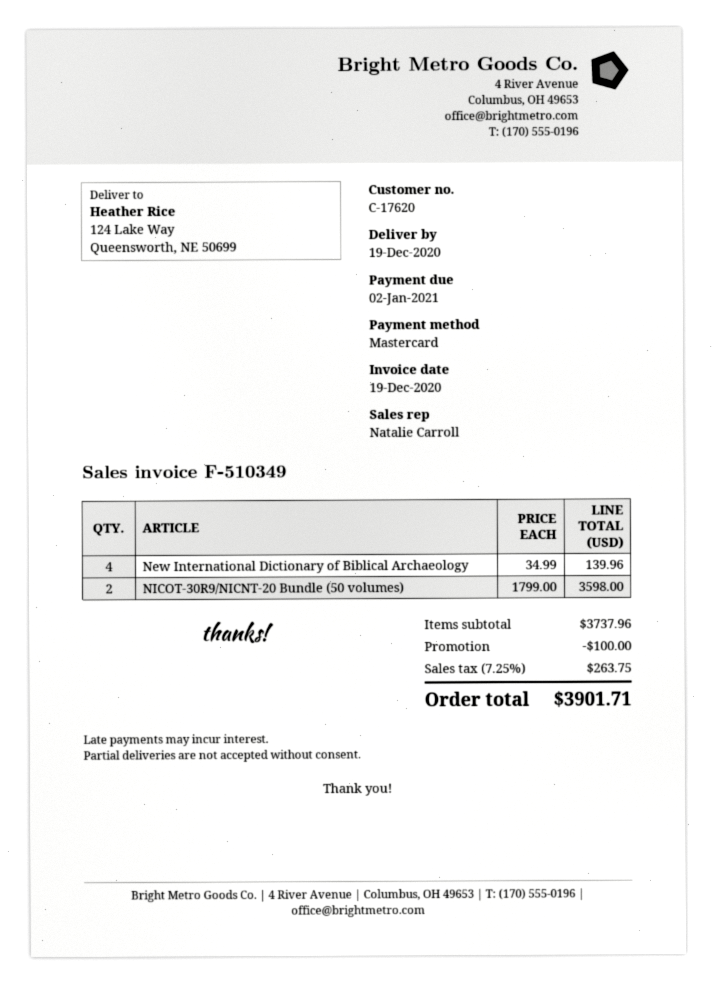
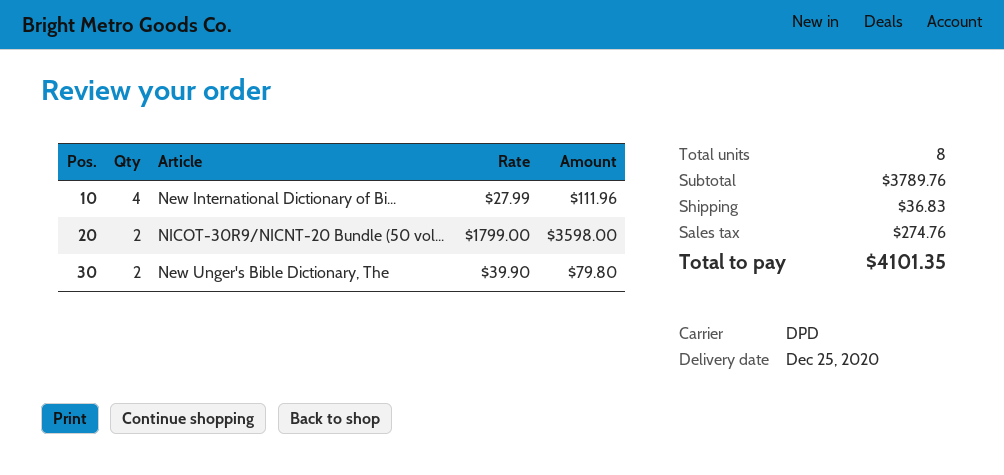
delivery date: 2020-12-19 -> 2020-12-25
New International Dictionary of Biblical Archaeology: 4 x 34.99 = 139.96 -> 4 x 27.99 = 111.96
New Unger's Bible Dictionary, The: none -> 2 x 39.90 = 79.80
subtotal: 3737.96 -> 3789.76
discount: 100.00 -> none
shipping: none -> 36.83
tax: 263.75 -> 274.76
total: 3901.71 -> 4101.35

